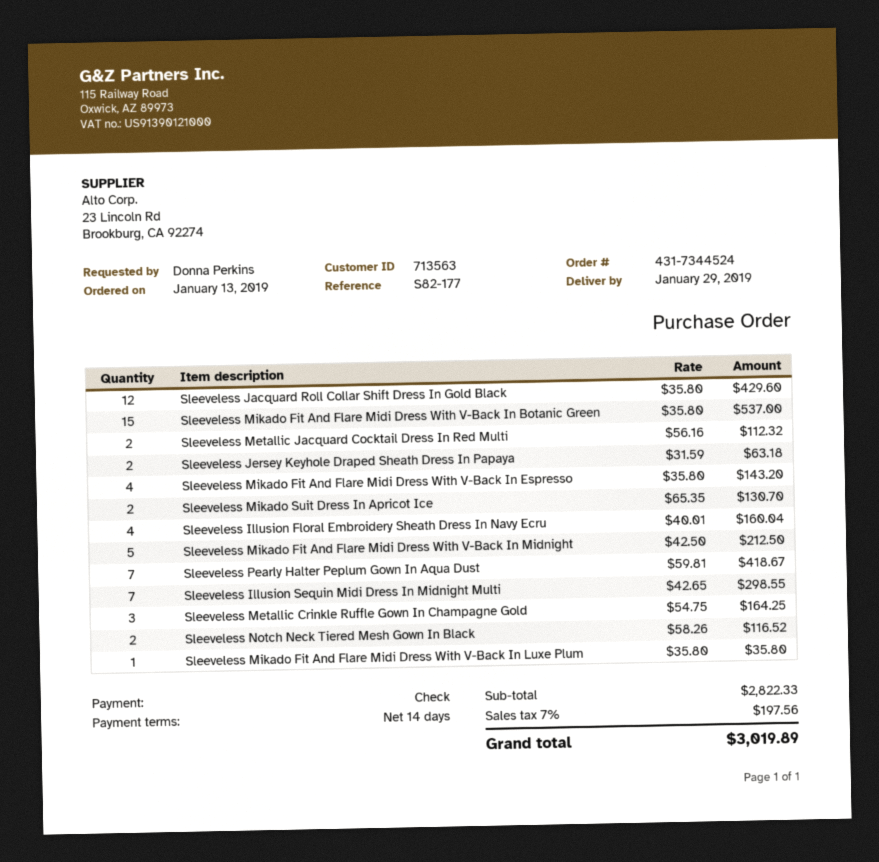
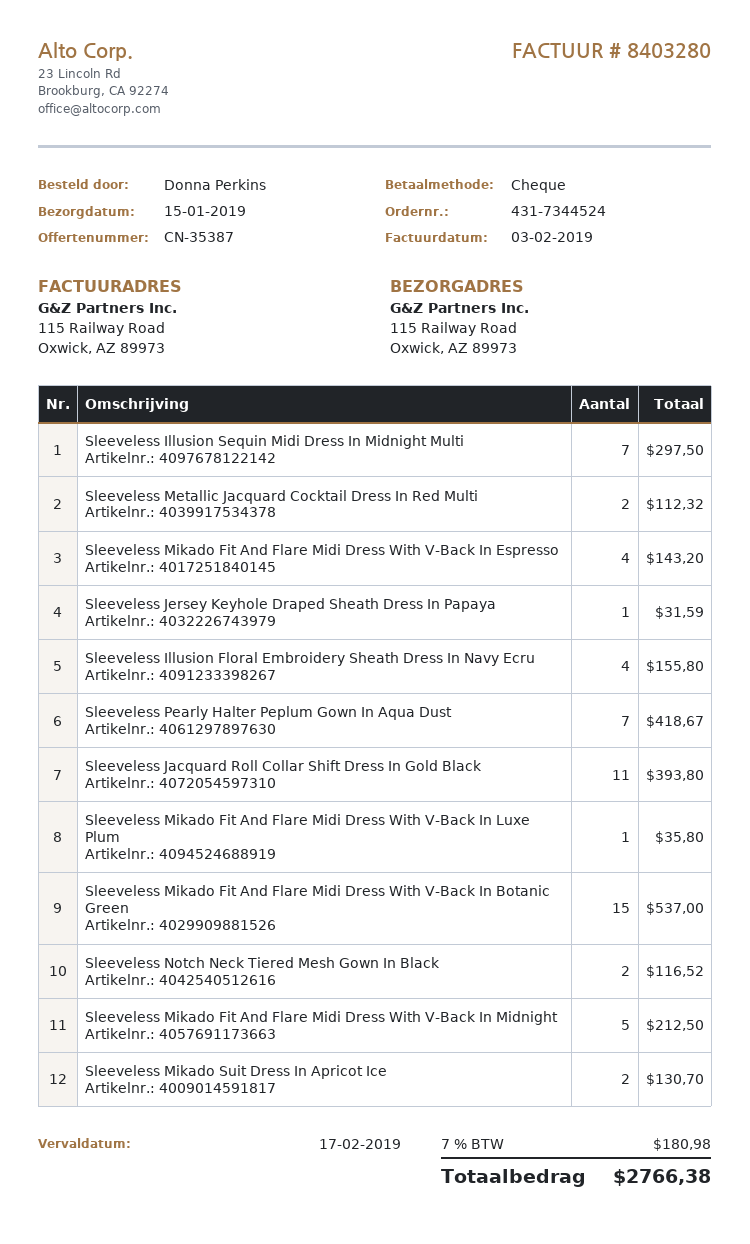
delivery date: 2019-01-29 -> 2019-01-15
Sleeveless Jacquard Roll Collar Shift Dress In Gold Black: 12 for 429.60 -> 11 for 393.80
Sleeveless Jersey Keyhole Draped Sheath Dress In Papaya: 2 for 63.18 -> 1 for 31.59
Sleeveless Illusion Floral Embroidery Sheath Dress In Navy Ecru: 4 for 160.04 -> 4 for 155.80
Sleeveless Illusion Sequin Midi Dress In Midnight Multi: 7 for 298.55 -> 7 for 297.50
Sleeveless Metallic Crinkle Ruffle Gown In Champagne Gold: 3 for 164.25 -> none
tax: 7% = 197.56 -> 7% = 180.98
total: 3019.89 -> 2766.38

